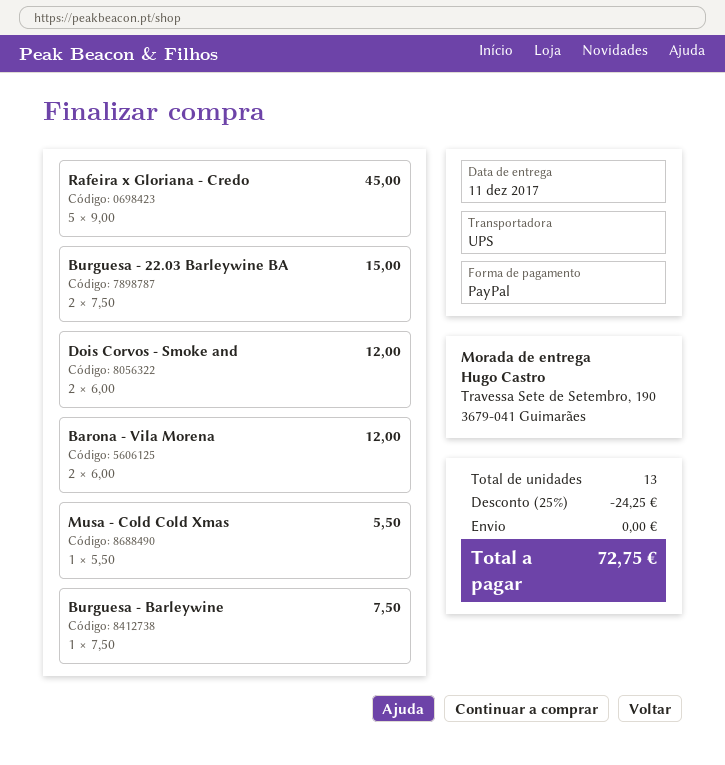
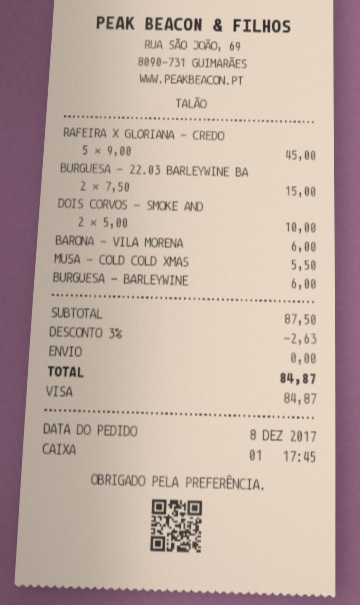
payment method: PayPal -> Visa
Dois Corvos - Smoke and: 2 x 6.00 = 12.00 -> 2 x 5.00 = 10.00
Barona - Vila Morena: 2 x 6.00 = 12.00 -> 1 x 6.00 = 6.00
Burguesa - Barleywine: 1 x 7.50 = 7.50 -> 1 x 6.00 = 6.00
discount: 25% = 24.25 -> 3% = 2.63
total: 72.75 -> 84.87

